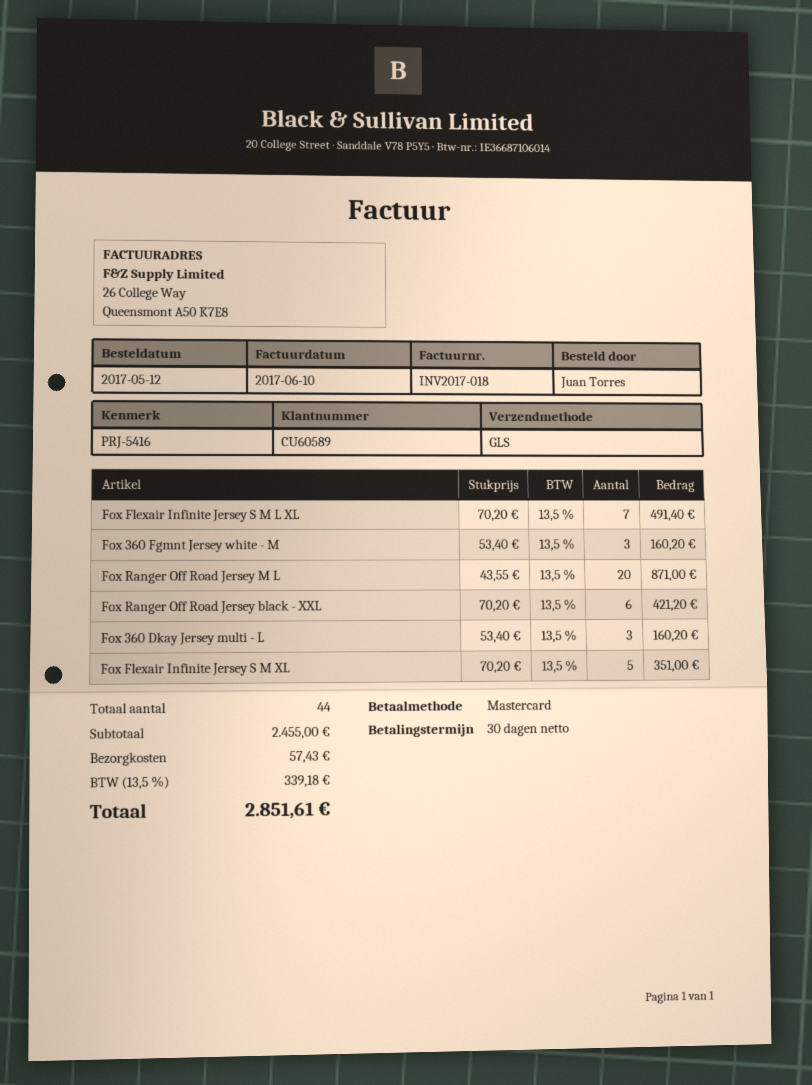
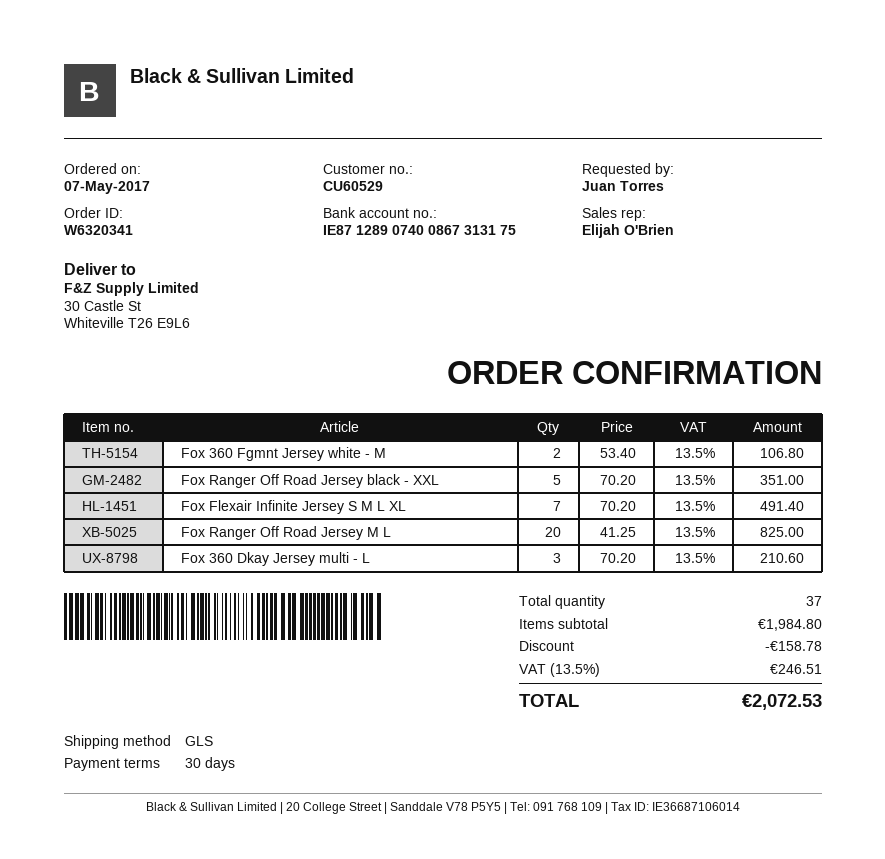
order date: 2017-05-12 -> 2017-05-07
customer number: CU60589 -> CU60529
Fox 360 Fgmnt Jersey white - M: 3 x 53.40 = 160.20 -> 2 x 53.40 = 106.80
Fox Ranger Off Road Jersey M L: 20 x 43.55 = 871.00 -> 20 x 41.25 = 825.00
Fox Ranger Off Road Jersey black - XXL: 6 x 70.20 = 421.20 -> 5 x 70.20 = 351.00
Fox 360 Dkay Jersey multi - L: 3 x 53.40 = 160.20 -> 3 x 70.20 = 210.60
Fox Flexair Infinite Jersey S M XL: 5 x 70.20 = 351.00 -> none
total quantity: 44 -> 37
subtotal: 2455.00 -> 1984.80
discount: none -> 158.78
shipping: 57.43 -> none
tax: 13.5% = 339.18 -> 13.5% = 246.51
total: 2851.61 -> 2072.53

